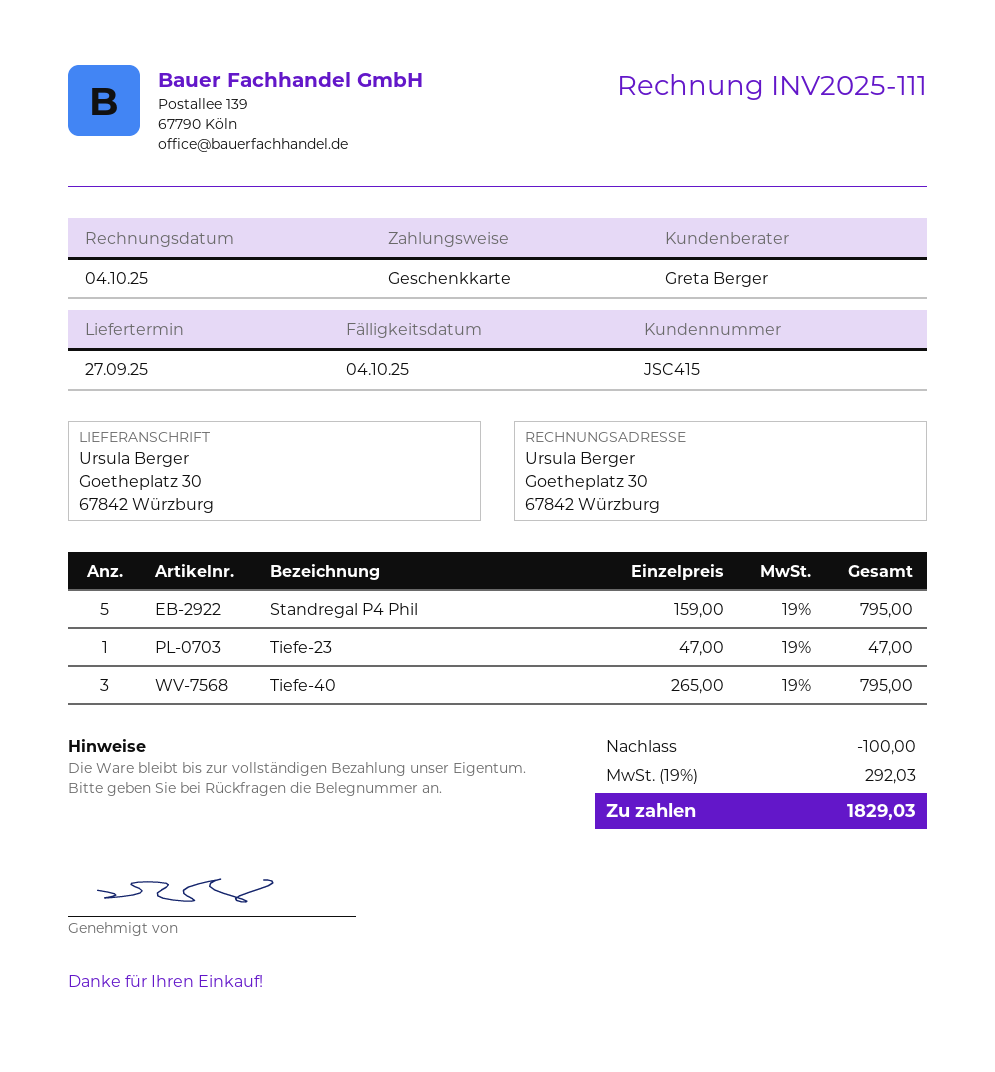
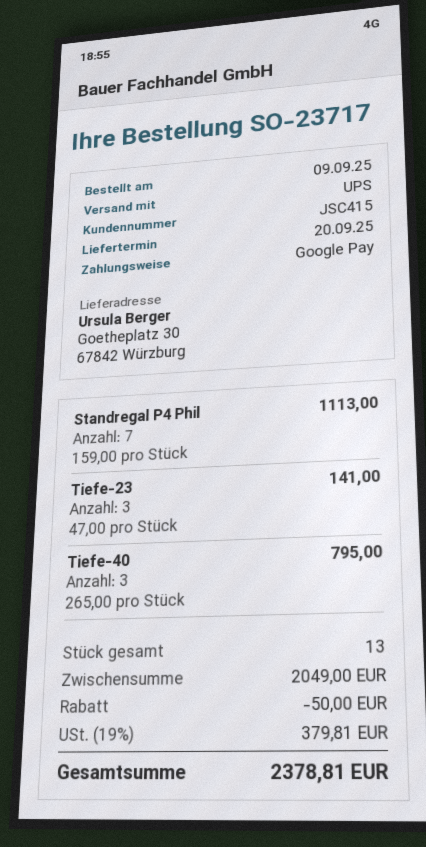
delivery date: 2025-09-27 -> 2025-09-20
payment method: gift card -> Google Pay
Standregal P4 Phil: 5 x 159.00 = 795.00 -> 7 x 159.00 = 1113.00
Tiefe-23: 1 x 47.00 = 47.00 -> 3 x 47.00 = 141.00
discount: 100.00 -> 50.00
tax: 19% = 292.03 -> 19% = 379.81
total: 1829.03 -> 2378.81

